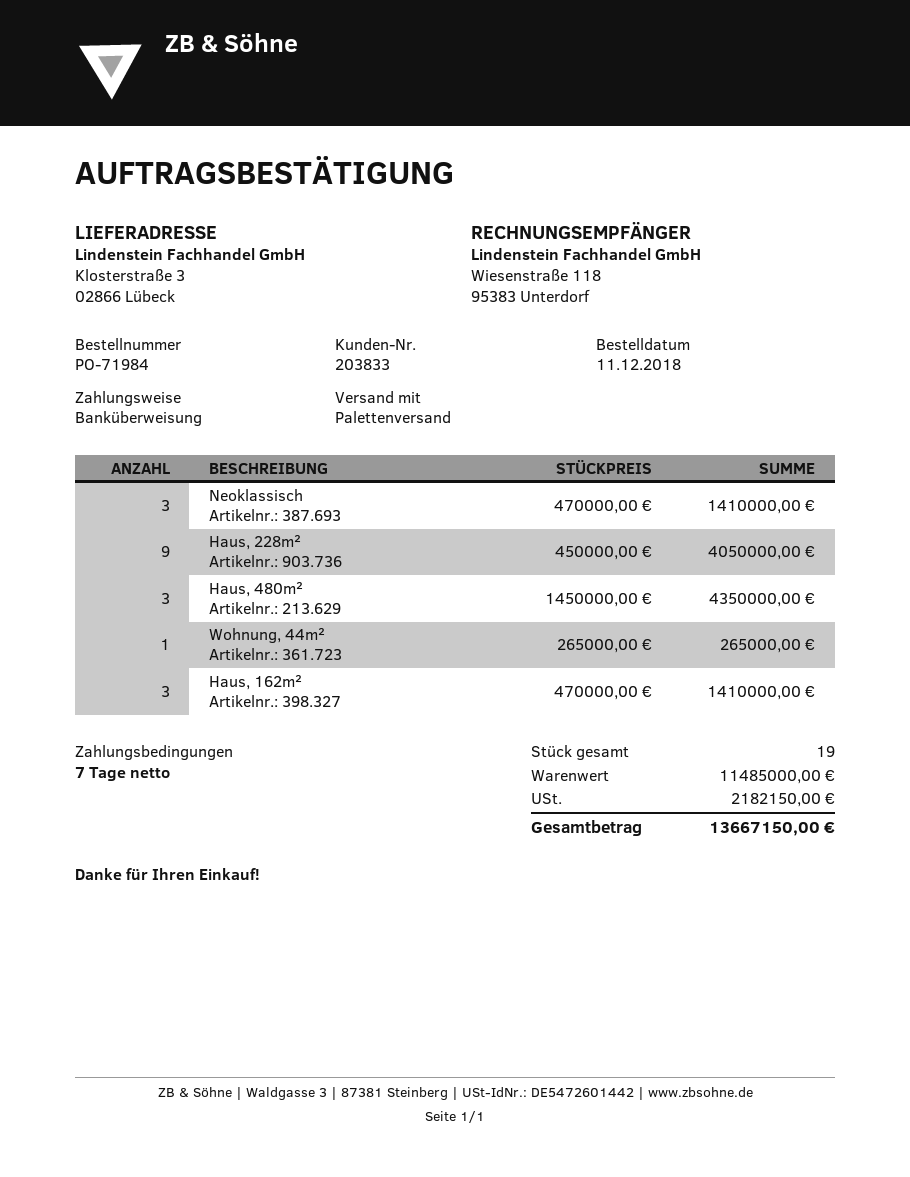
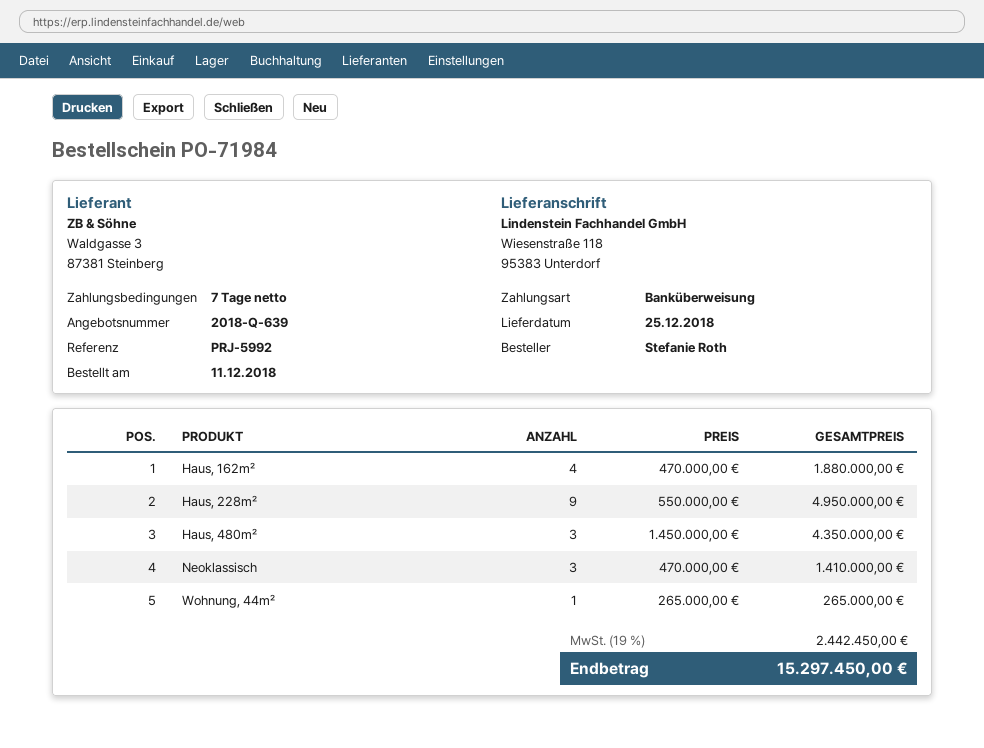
ship to: Klosterstraße 3, 02866 Lübeck -> Wiesenstraße 118, 95383 Unterdorf
Haus, 228m²: 9 x 450000.00 = 4050000.00 -> 9 x 550000.00 = 4950000.00
Haus, 162m²: 3 x 470000.00 = 1410000.00 -> 4 x 470000.00 = 1880000.00
tax: 2182150.00 -> 2442450.00
total: 13667150.00 -> 15297450.00

